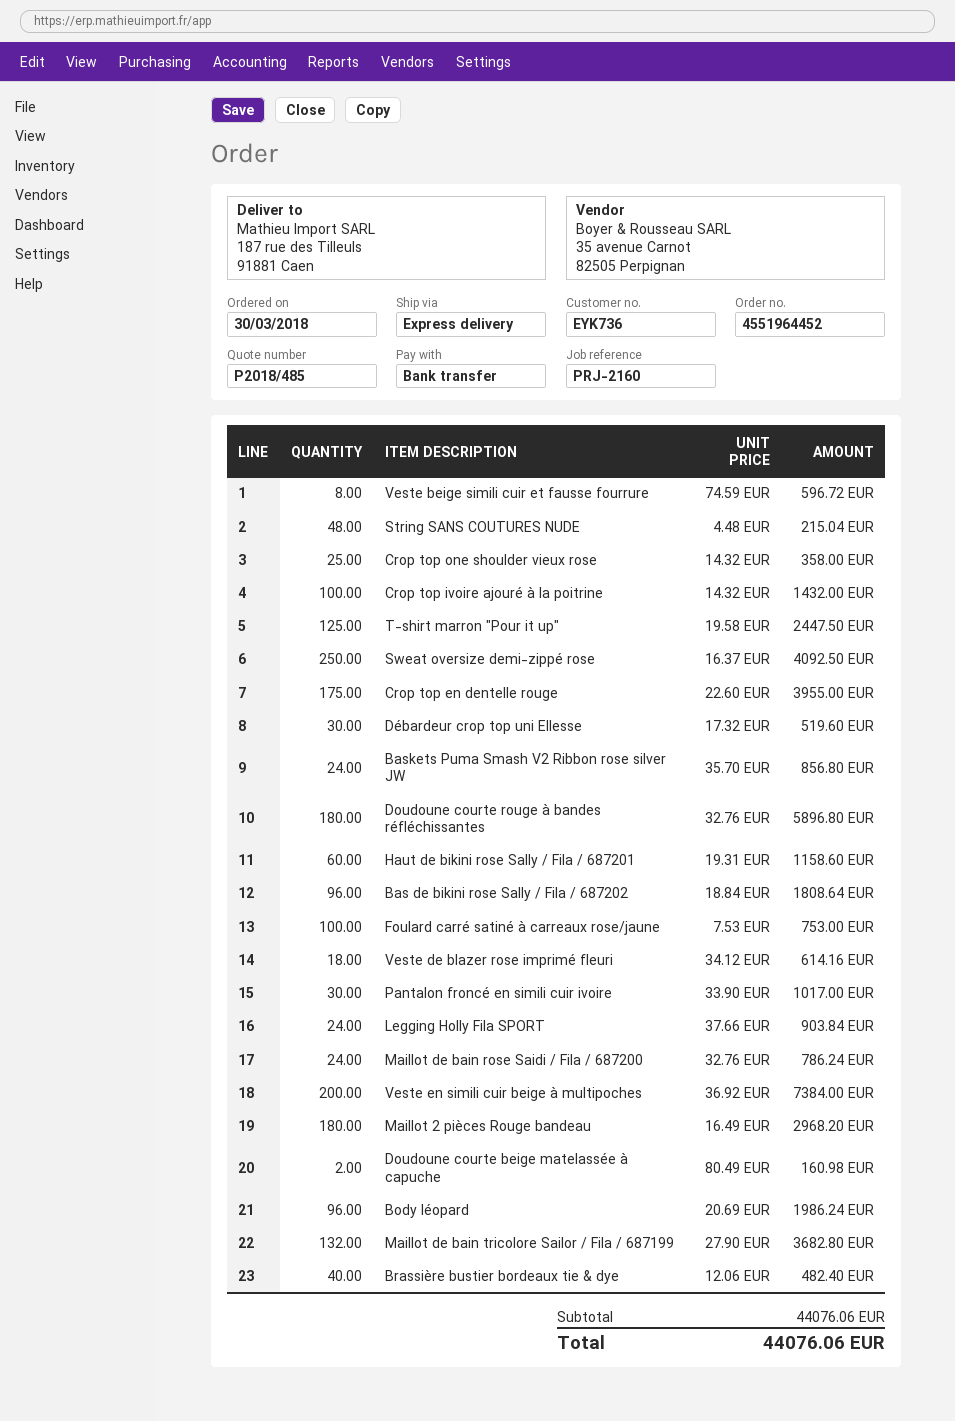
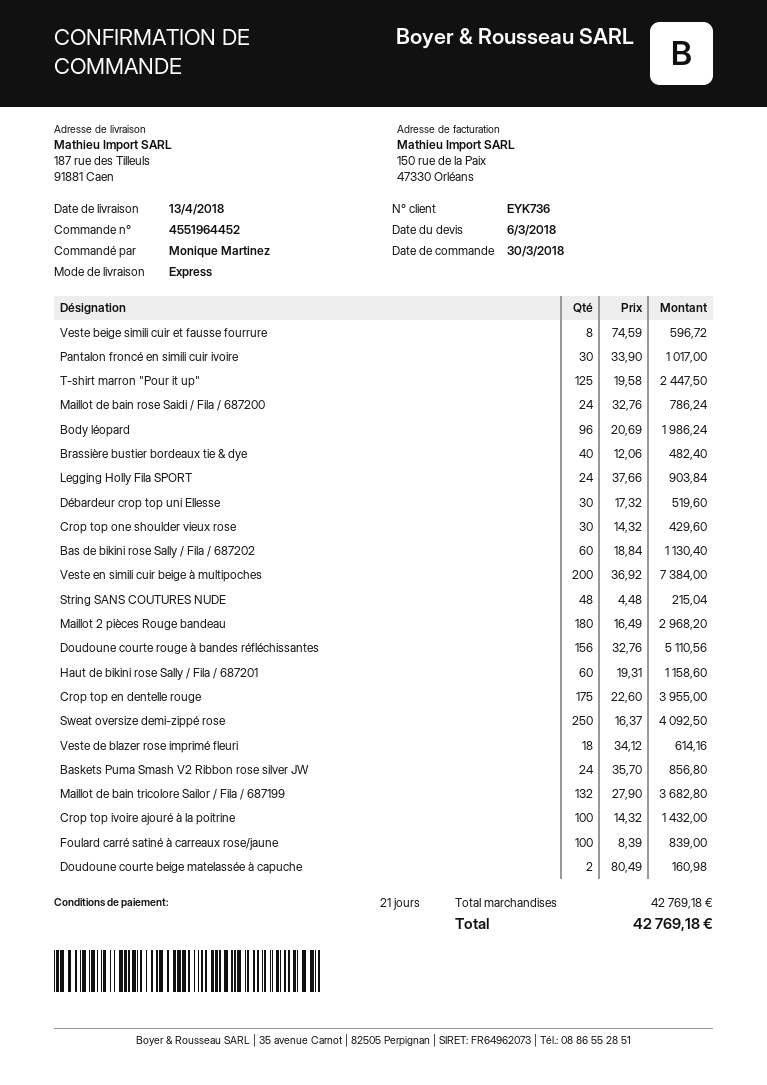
Crop top one shoulder vieux rose: 25 x 14.32 = 358.00 -> 30 x 14.32 = 429.60
Doudoune courte rouge à bandes réfléchissantes: 180 x 32.76 = 5896.80 -> 156 x 32.76 = 5110.56
Bas de bikini rose Sally / Fila / 687202: 96 x 18.84 = 1808.64 -> 60 x 18.84 = 1130.40
Foulard carré satiné à carreaux rose/jaune: 100 x 7.53 = 753.00 -> 100 x 8.39 = 839.00
subtotal: 44076.06 -> 42769.18
total: 44076.06 -> 42769.18

